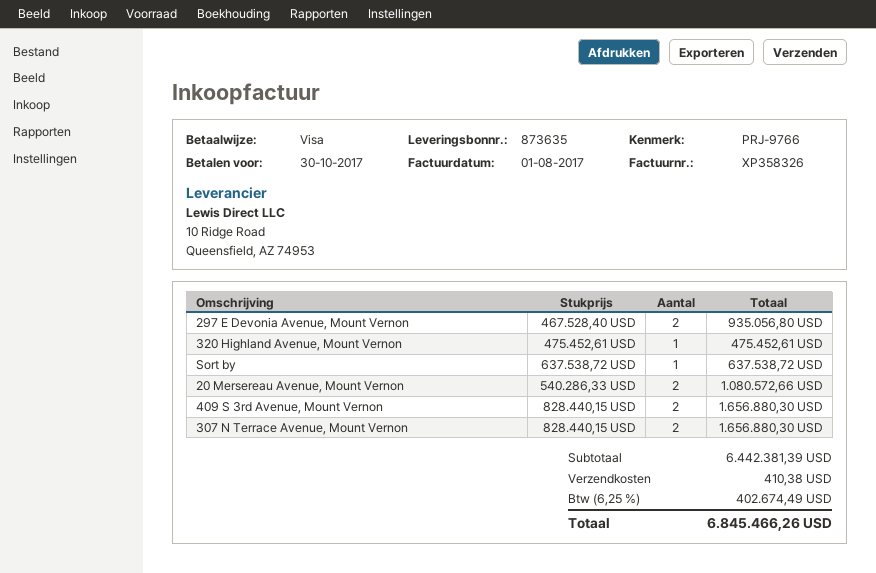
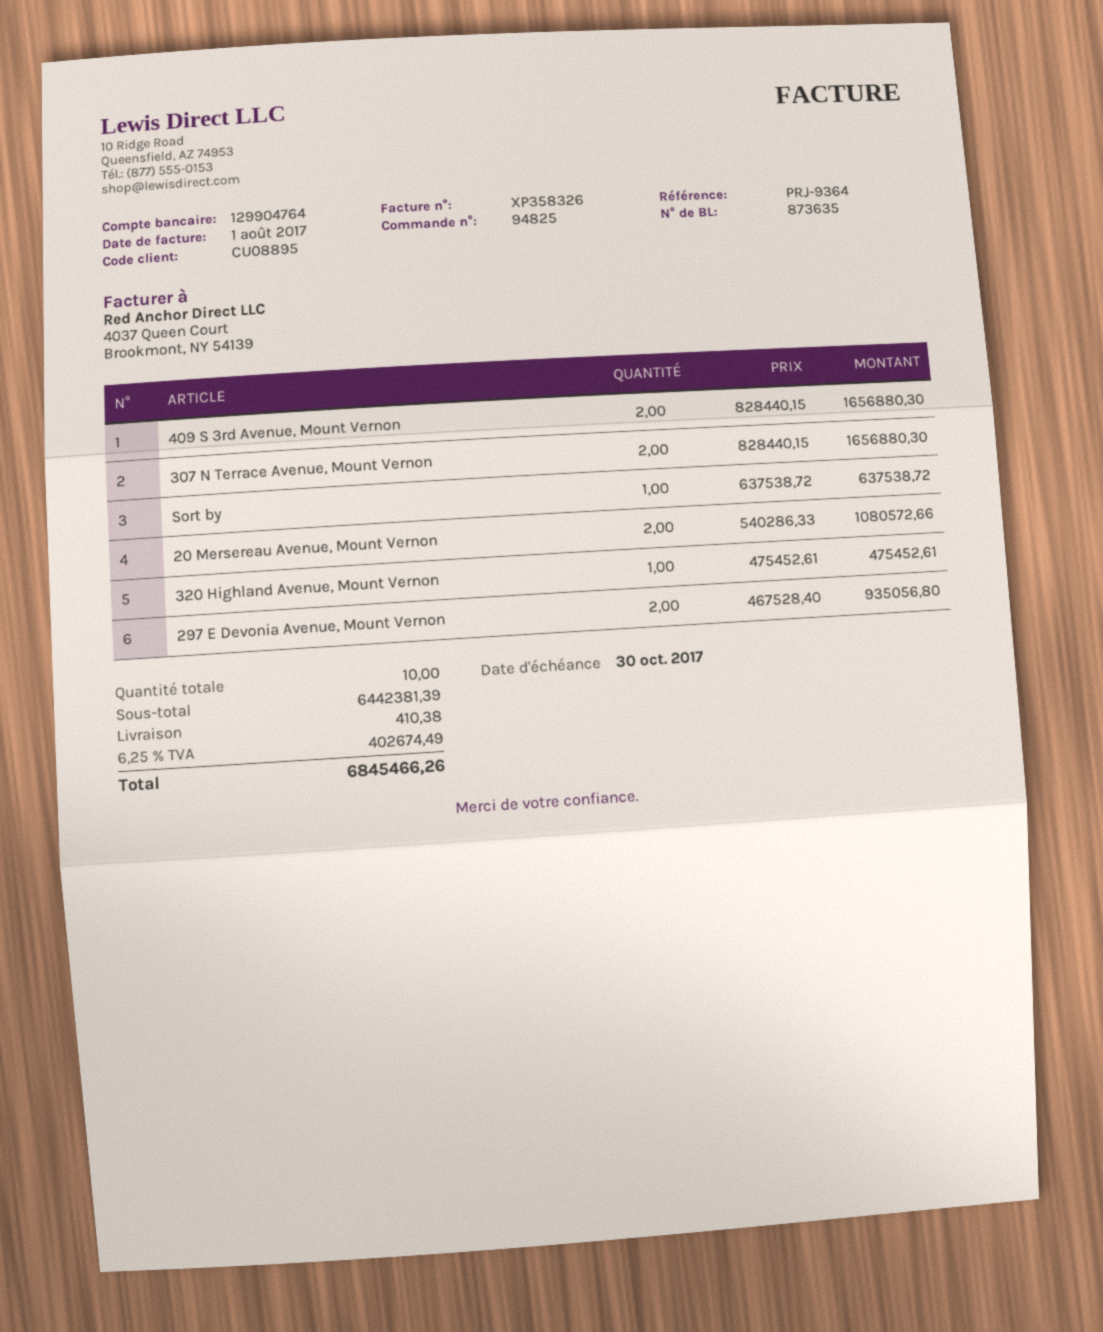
reference: PRJ-9766 -> PRJ-9364

